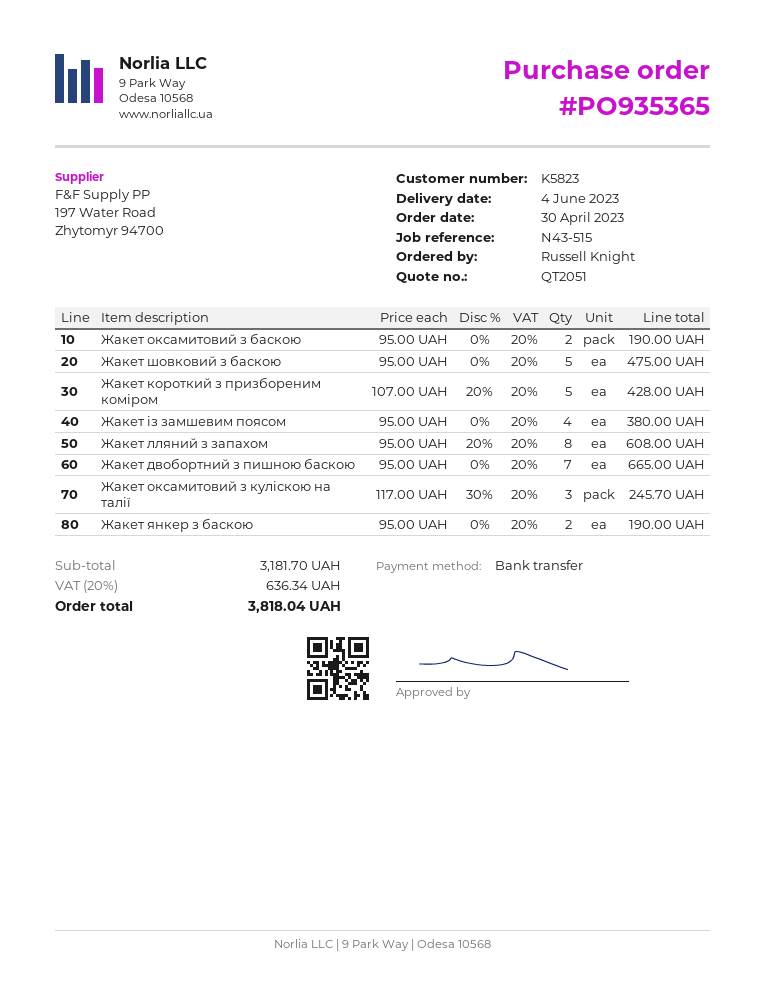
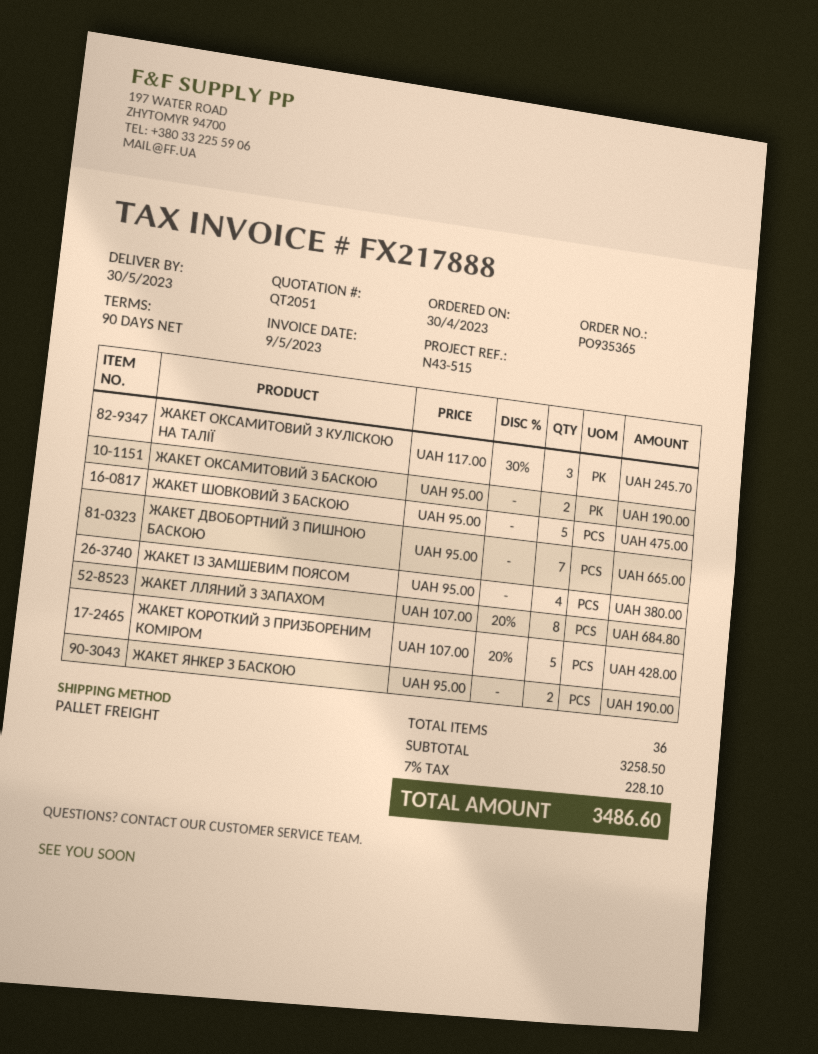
delivery date: 2023-06-04 -> 2023-05-30
Жакет лляний з запахом: 8 x 95.00 - 20% = 608.00 -> 8 x 107.00 - 20% = 684.80
subtotal: 3181.70 -> 3258.50
tax: 20% = 636.34 -> 7% = 228.10
total: 3818.04 -> 3486.60

